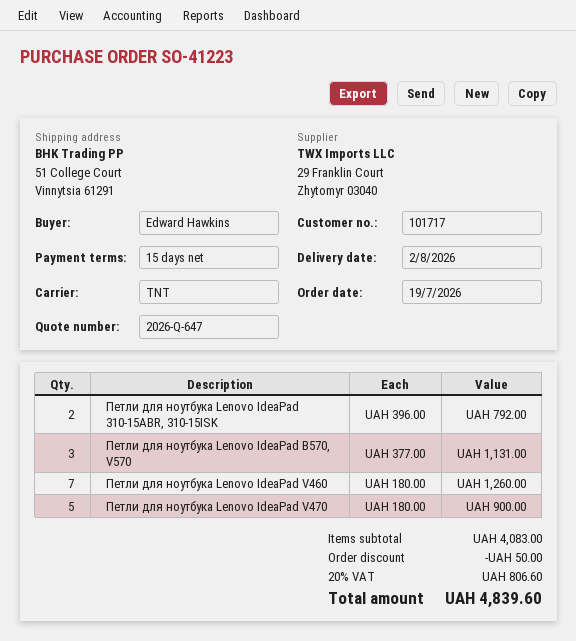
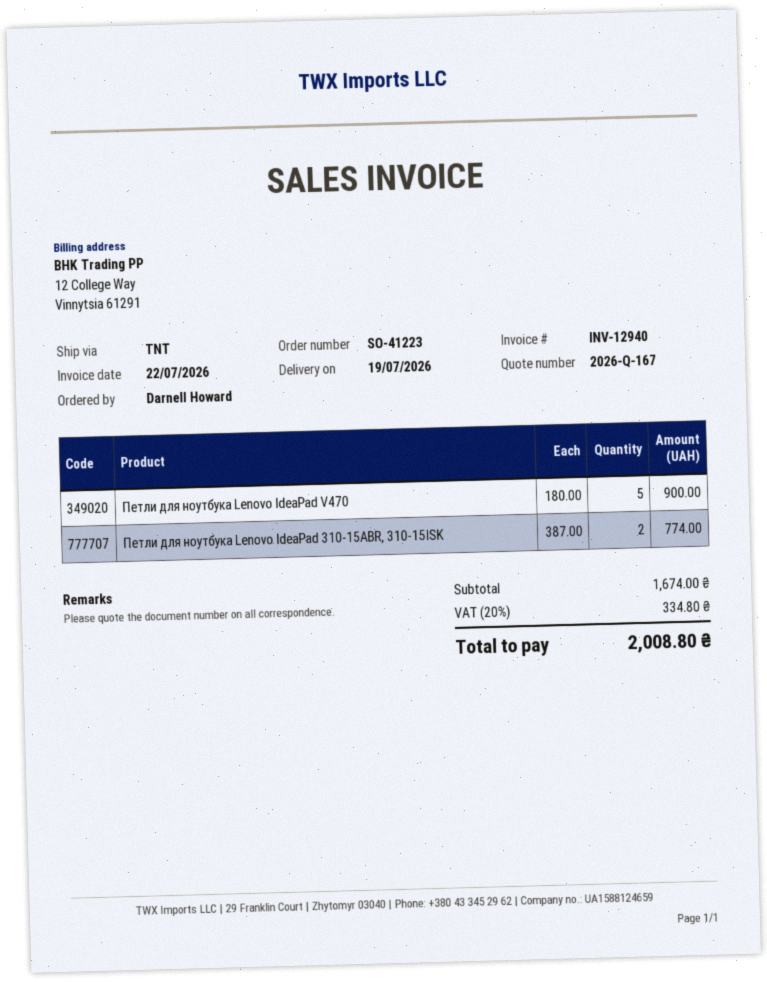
quote number: 2026-Q-647 -> 2026-Q-167
delivery date: 2026-08-02 -> 2026-07-19
ordered by: Edward Hawkins -> Darnell Howard
Петли для ноутбука Lenovo IdeaPad 310-15ABR, 310-15ISK: 2 x 396.00 = 792.00 -> 2 x 387.00 = 774.00
Петли для ноутбука Lenovo IdeaPad B570, V570: 3 x 377.00 = 1131.00 -> none
Петли для ноутбука Lenovo IdeaPad V460: 7 x 180.00 = 1260.00 -> none
subtotal: 4083.00 -> 1674.00
discount: 50.00 -> none
tax: 20% = 806.60 -> 20% = 334.80
total: 4839.60 -> 2008.80

